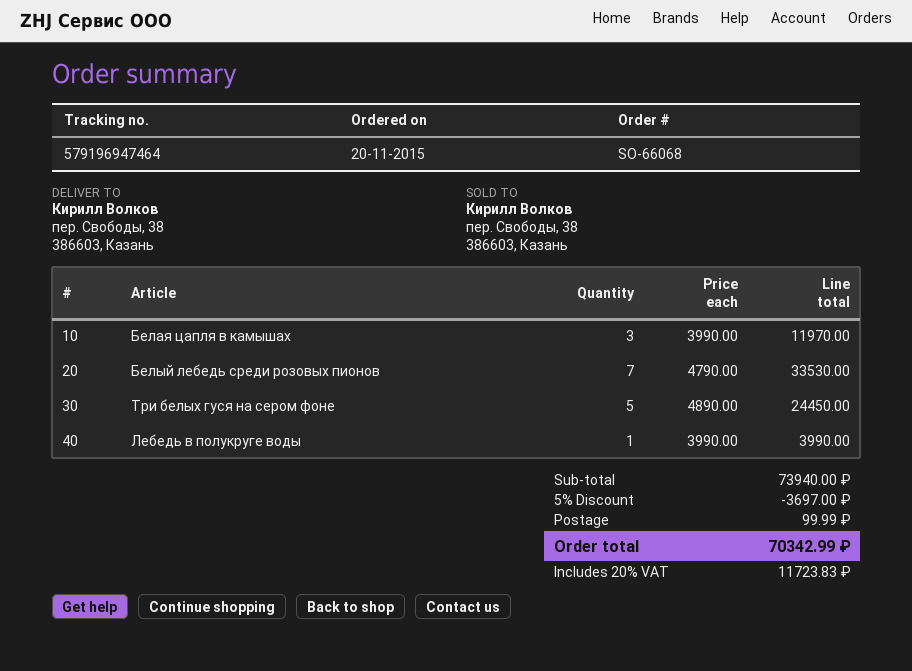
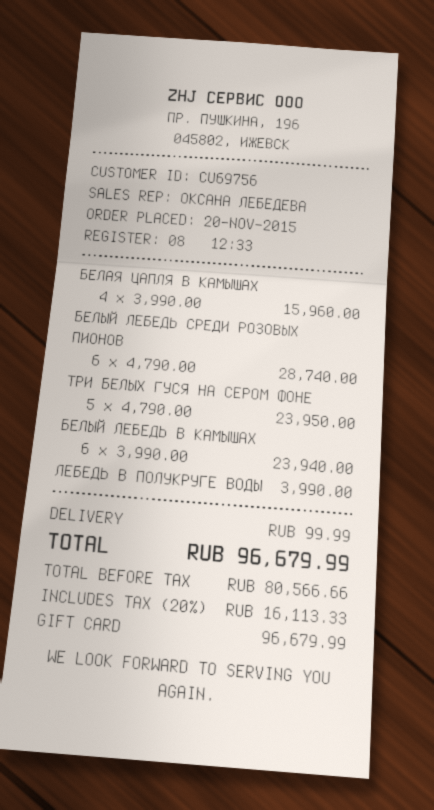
Белая цапля в камышах: 3 x 3990.00 = 11970.00 -> 4 x 3990.00 = 15960.00
Белый лебедь среди розовых пионов: 7 x 4790.00 = 33530.00 -> 6 x 4790.00 = 28740.00
Три белых гуся на сером фоне: 5 x 4890.00 = 24450.00 -> 5 x 4790.00 = 23950.00
БЕЛЫЙ ЛЕБЕДЬ В КАМЫШАХ: none -> 6 x 3990.00 = 23940.00
discount: 5% = 3697.00 -> none
tax: 20% = 11723.83 -> 20% = 16113.33
total: 70342.99 -> 96679.99

